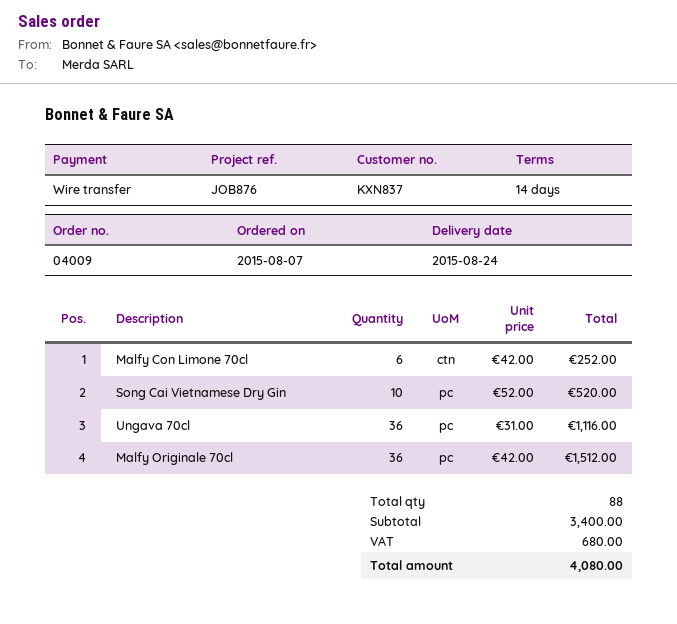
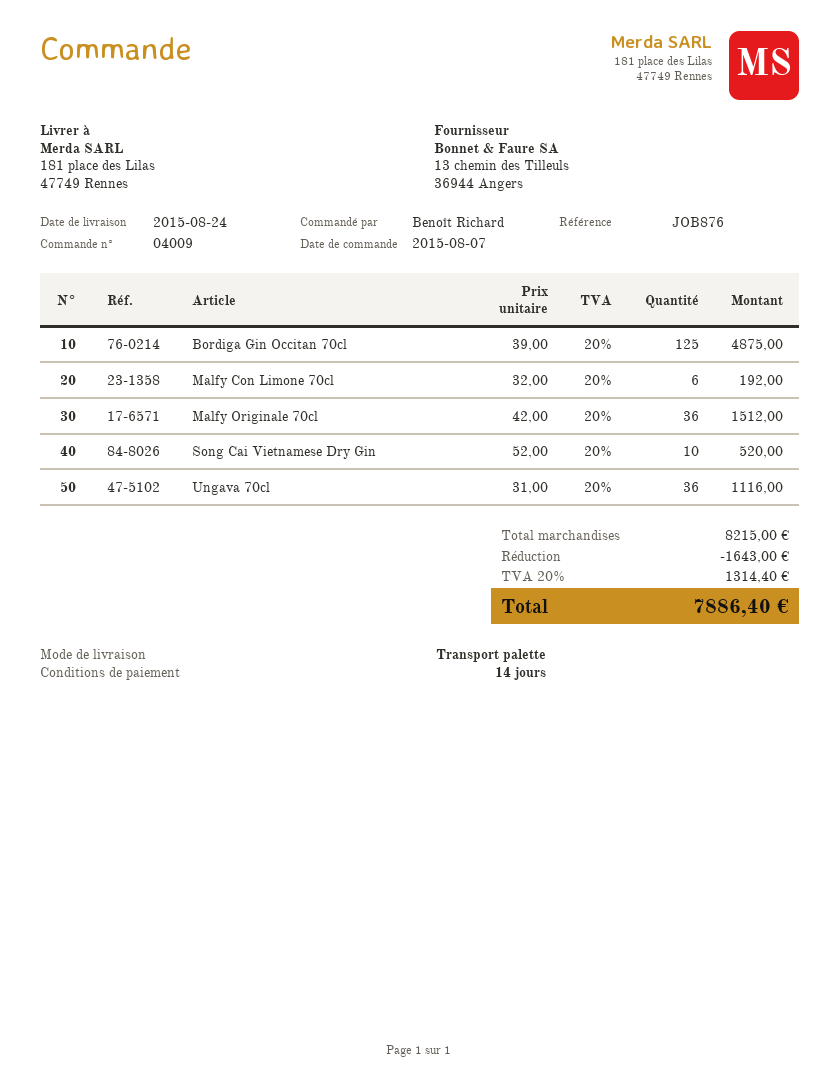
Malfy Con Limone 70cl: 6 x 42.00 = 252.00 -> 6 x 32.00 = 192.00
Bordiga Gin Occitan 70cl: none -> 125 x 39.00 = 4875.00
subtotal: 3400.00 -> 8215.00
discount: none -> 1643.00
tax: 680.00 -> 1314.40
total: 4080.00 -> 7886.40

